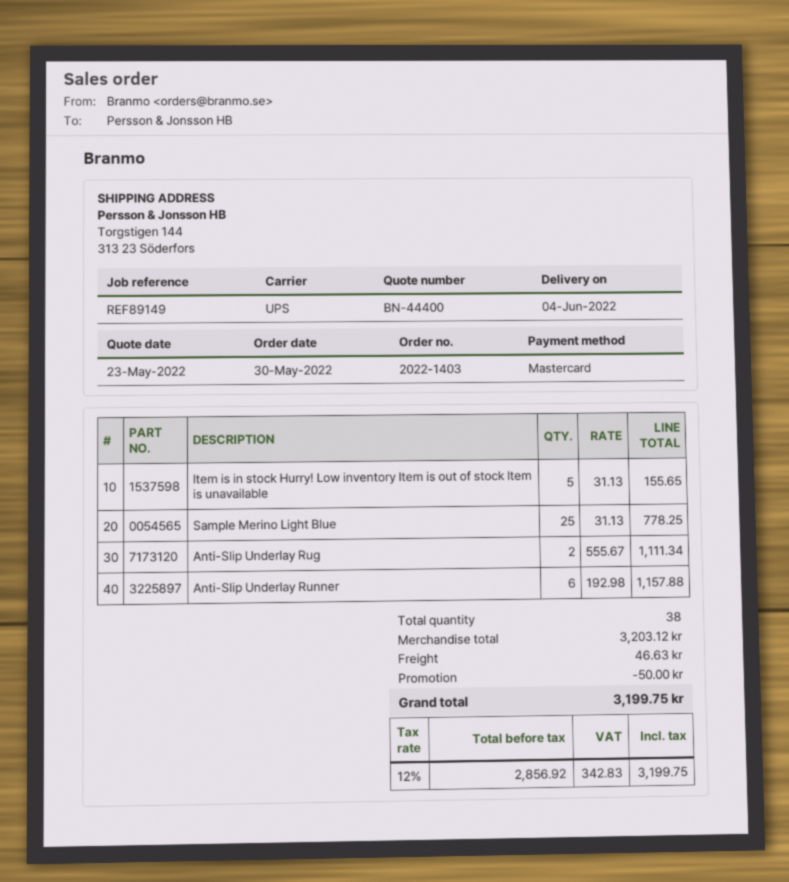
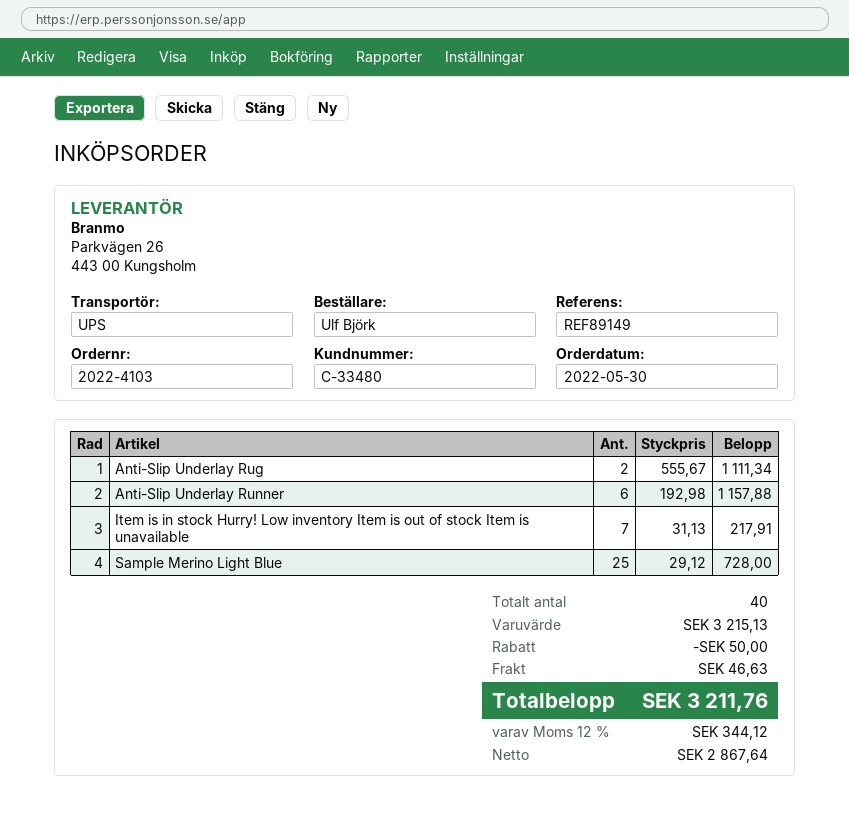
order number: 2022-1403 -> 2022-4103
Item is in stock Hurry! Low inventory Item is out of stock Item is unavailable: 5 x 31.13 = 155.65 -> 7 x 31.13 = 217.91
Sample Merino Light Blue: 25 x 31.13 = 778.25 -> 25 x 29.12 = 728.00
total quantity: 38 -> 40
subtotal: 3203.12 -> 3215.13
net: 2856.92 -> 2867.64
tax: 12% = 342.83 -> 12% = 344.12
total: 3199.75 -> 3211.76

